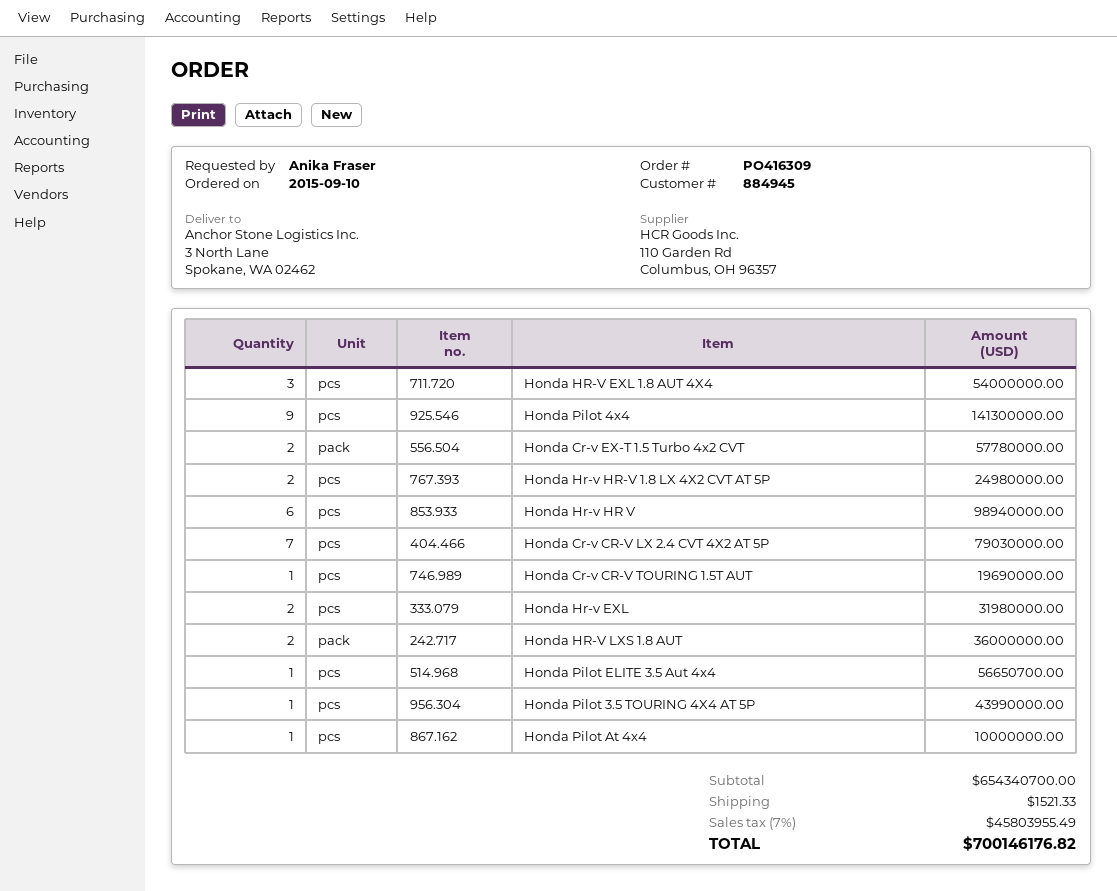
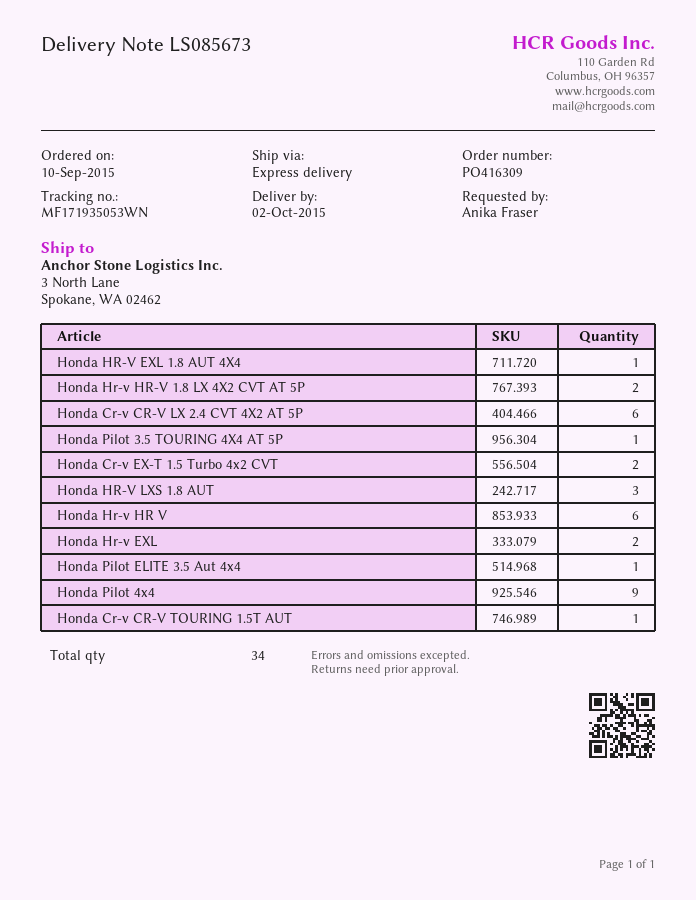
Honda HR-V EXL 1.8 AUT 4X4: 3 -> 1
Honda Cr-v CR-V LX 2.4 CVT 4X2 AT 5P: 7 -> 6
Honda HR-V LXS 1.8 AUT: 2 -> 3
Honda Pilot At 4x4: 1 -> none

